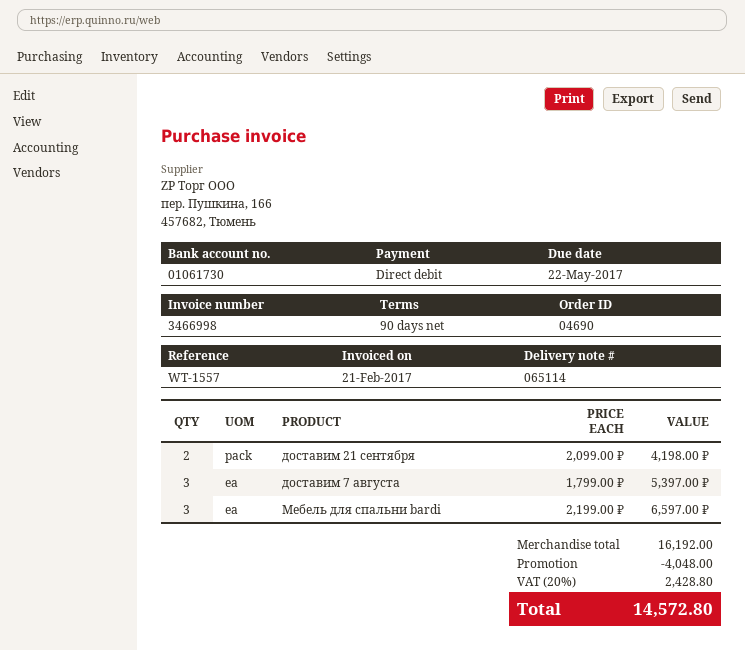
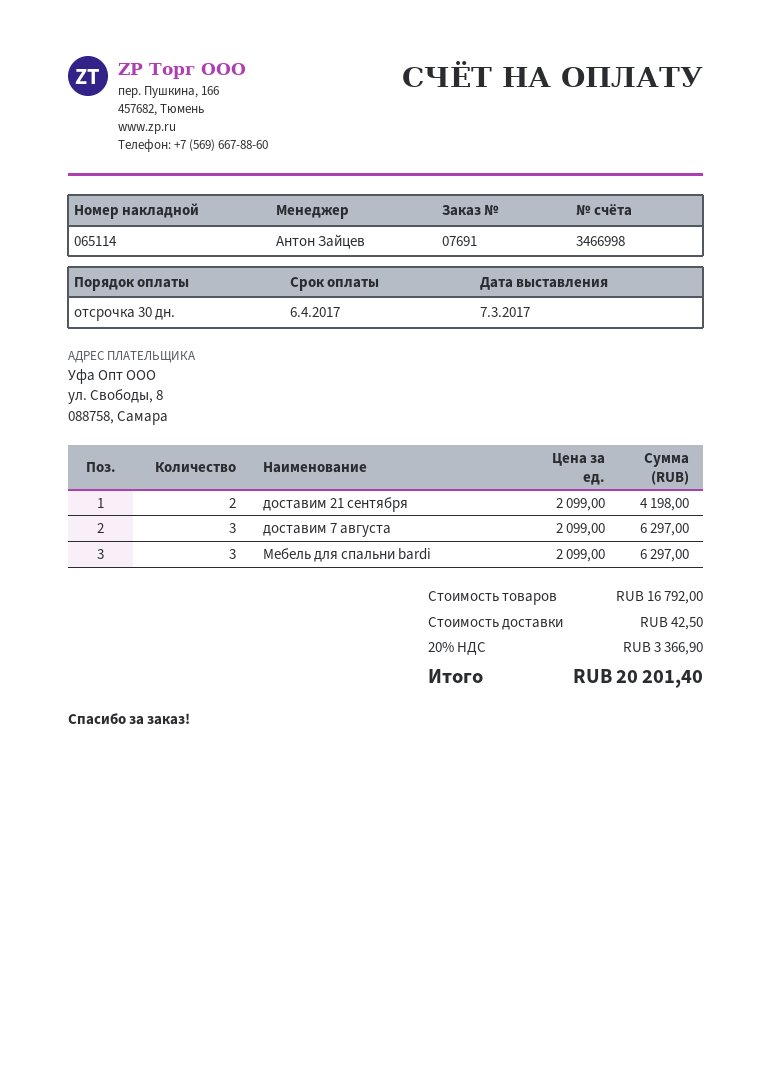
order number: 04690 -> 07691
invoice date: 2017-02-21 -> 2017-03-07
payment terms: 90 days -> 30 days
due date: 2017-05-22 -> 2017-04-06
доставим 7 августа: 3 x 1799.00 = 5397.00 -> 3 x 2099.00 = 6297.00
Мебель для спальни bardi: 3 x 2199.00 = 6597.00 -> 3 x 2099.00 = 6297.00
subtotal: 16192.00 -> 16792.00
discount: 4048.00 -> none
shipping: none -> 42.50
tax: 20% = 2428.80 -> 20% = 3366.90
total: 14572.80 -> 20201.40

